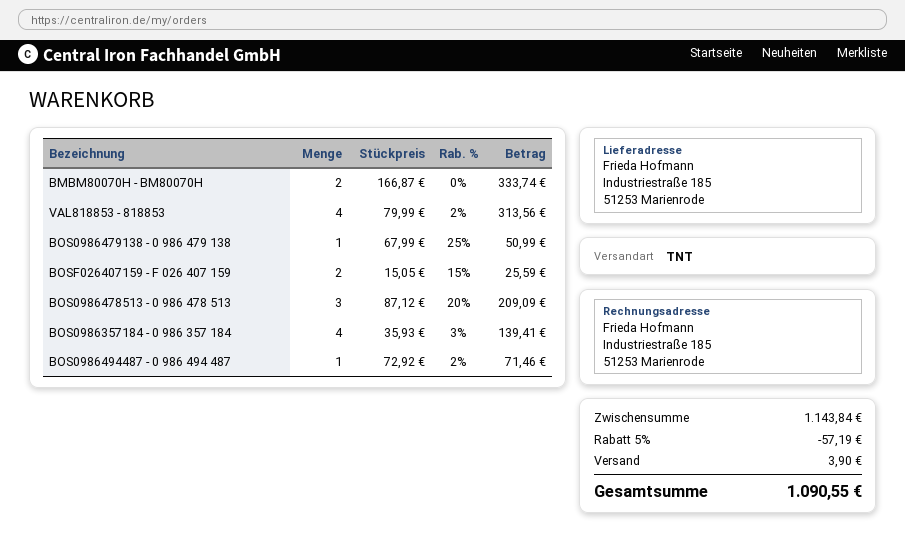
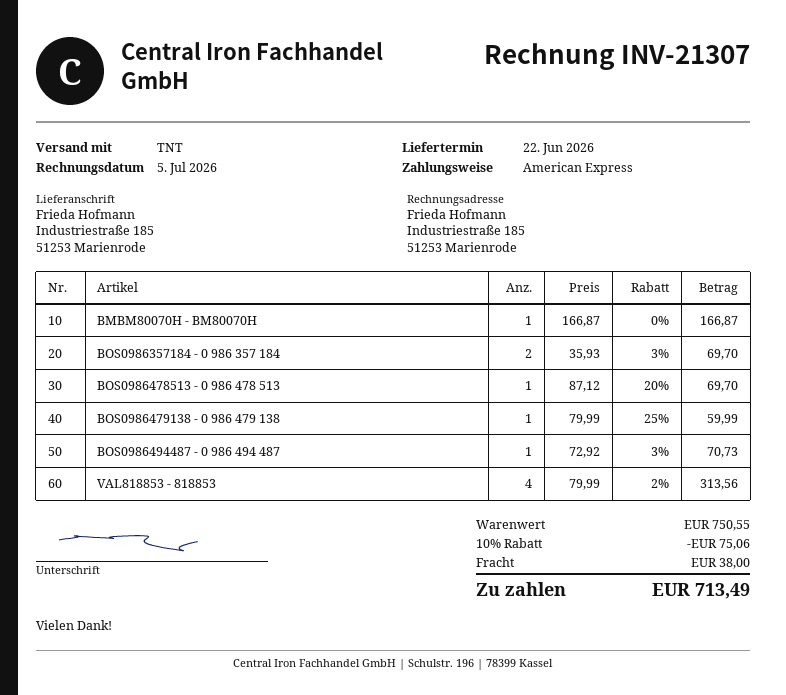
BMBM80070H - BM80070H: 2 x 166.87 = 333.74 -> 1 x 166.87 = 166.87
BOS0986479138 - 0 986 479 138: 1 x 67.99 - 25% = 50.99 -> 1 x 79.99 - 25% = 59.99
BOSF026407159 - F 026 407 159: 2 x 15.05 - 15% = 25.59 -> none
BOS0986478513 - 0 986 478 513: 3 x 87.12 - 20% = 209.09 -> 1 x 87.12 - 20% = 69.70
BOS0986357184 - 0 986 357 184: 4 x 35.93 - 3% = 139.41 -> 2 x 35.93 - 3% = 69.70
BOS0986494487 - 0 986 494 487: 1 x 72.92 - 2% = 71.46 -> 1 x 72.92 - 3% = 70.73
subtotal: 1143.84 -> 750.55
discount: 5% = 57.19 -> 10% = 75.06
shipping: 3.90 -> 38.00
total: 1090.55 -> 713.49

